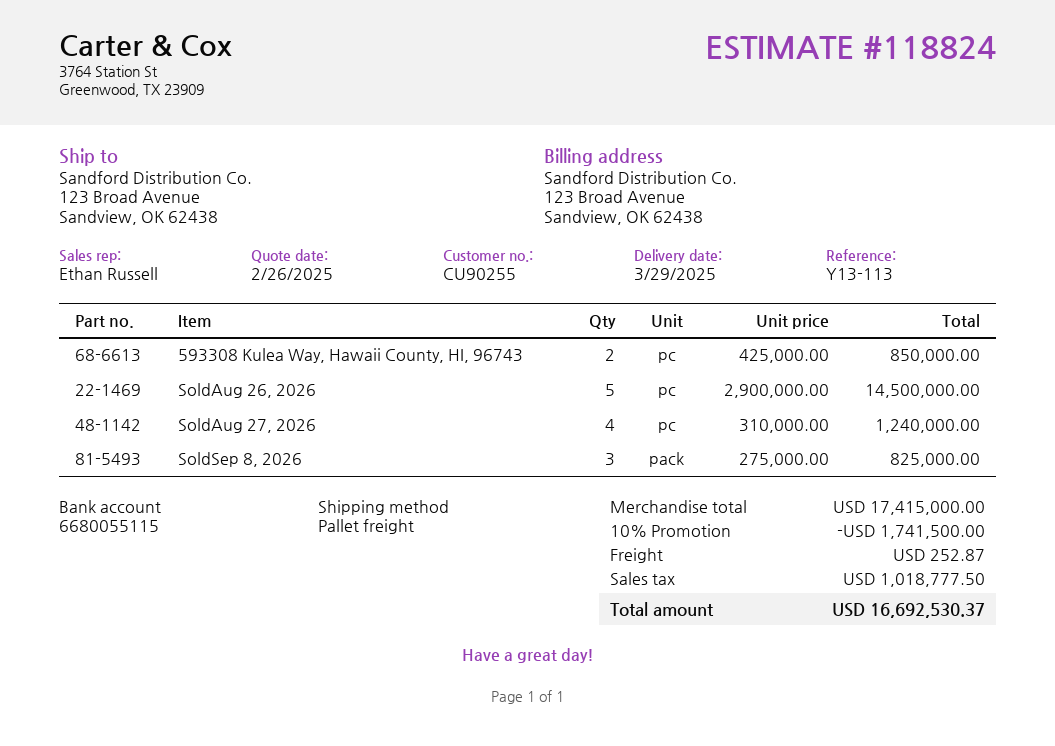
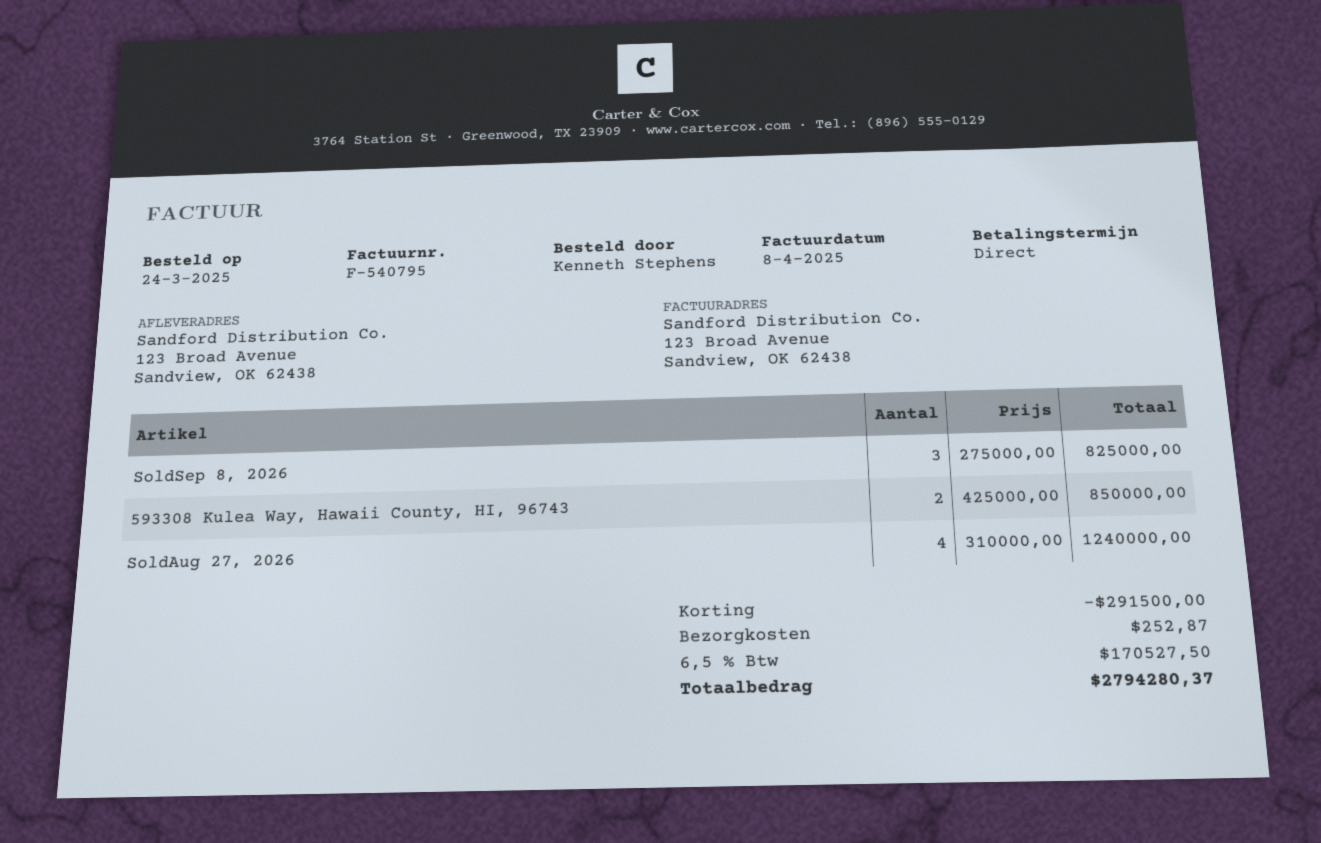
SoldAug 26, 2026: 5 x 2900000.00 = 14500000.00 -> none
discount: 1741500.00 -> 291500.00
tax: 1018777.50 -> 170527.50
total: 16692530.37 -> 2794280.37

